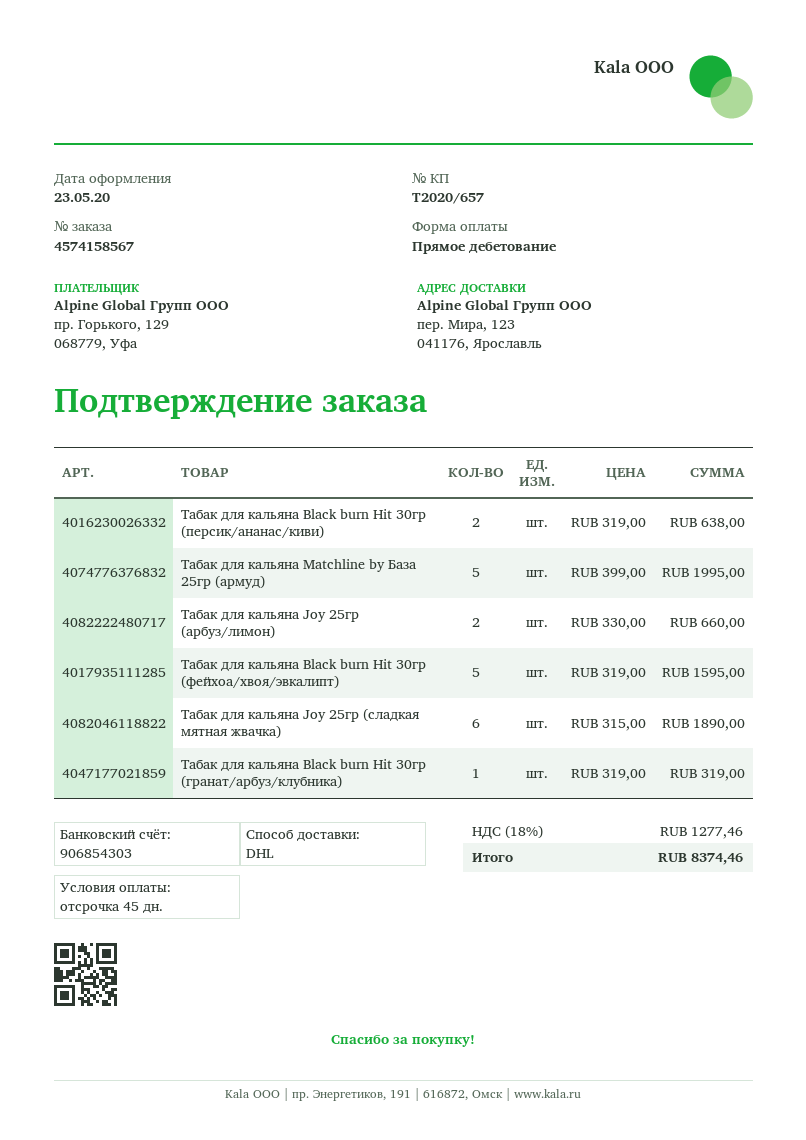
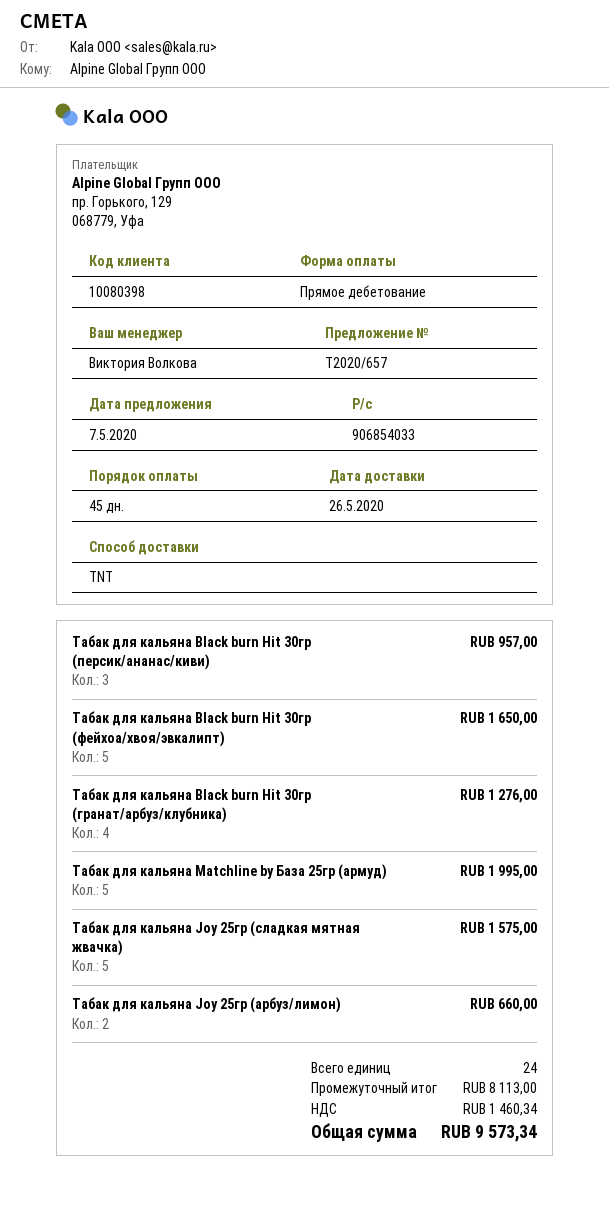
bank account: 906854303 -> 906854033
shipping method: DHL -> TNT
Табак для кальяна Black burn Hit 30гр (персик/ананас/киви): 2 for 638.00 -> 3 for 957.00
Табак для кальяна Black burn Hit 30гр (фейхоа/хвоя/эвкалипт): 5 for 1595.00 -> 5 for 1650.00
Табак для кальяна Joy 25гр (сладкая мятная жвачка): 6 for 1890.00 -> 5 for 1575.00
Табак для кальяна Black burn Hit 30гр (гранат/арбуз/клубника): 1 for 319.00 -> 4 for 1276.00
tax: 1277.46 -> 1460.34
total: 8374.46 -> 9573.34

